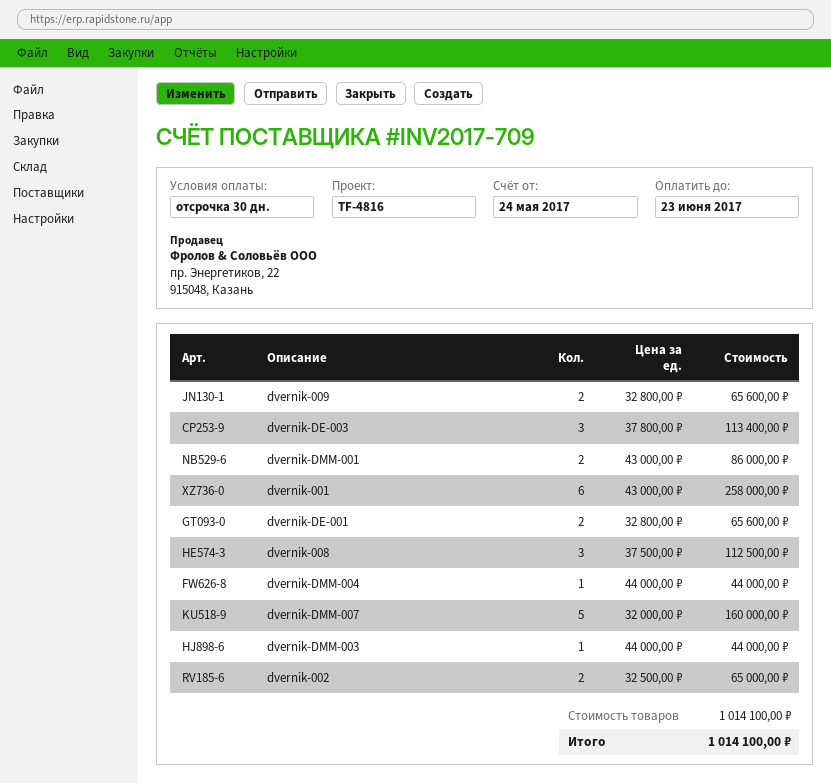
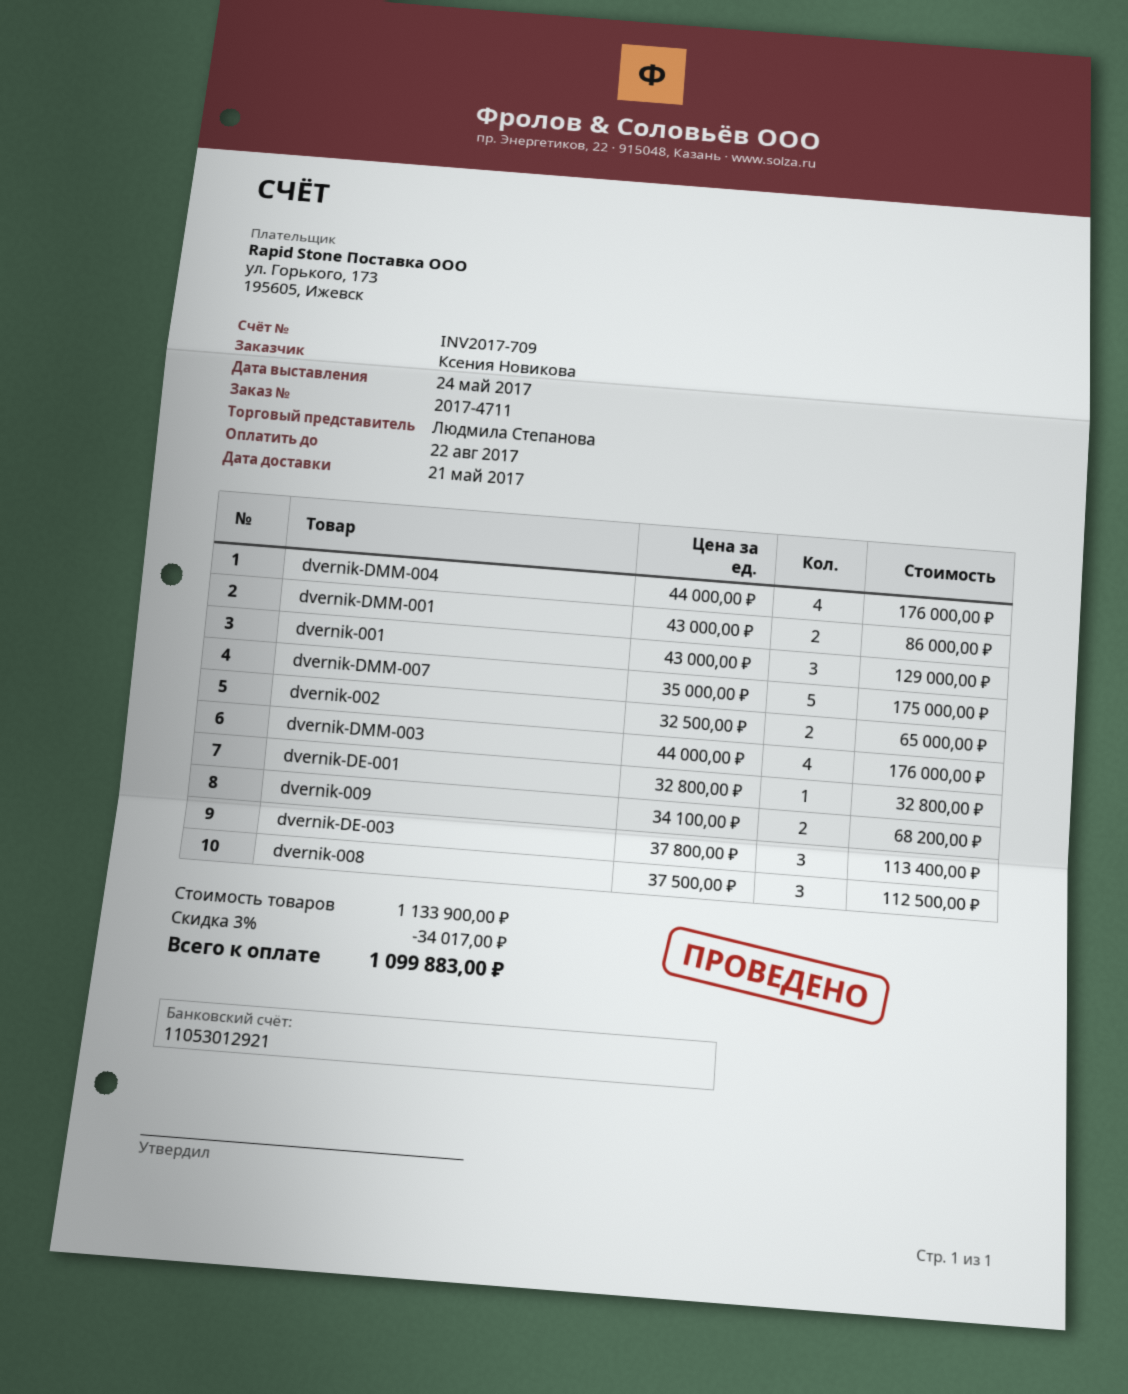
due date: 2017-06-23 -> 2017-08-22
dvernik-009: 2 x 32800.00 = 65600.00 -> 2 x 34100.00 = 68200.00
dvernik-001: 6 x 43000.00 = 258000.00 -> 3 x 43000.00 = 129000.00
dvernik-DE-001: 2 x 32800.00 = 65600.00 -> 1 x 32800.00 = 32800.00
dvernik-DMM-004: 1 x 44000.00 = 44000.00 -> 4 x 44000.00 = 176000.00
dvernik-DMM-007: 5 x 32000.00 = 160000.00 -> 5 x 35000.00 = 175000.00
dvernik-DMM-003: 1 x 44000.00 = 44000.00 -> 4 x 44000.00 = 176000.00
subtotal: 1014100.00 -> 1133900.00
discount: none -> 3% = 34017.00
total: 1014100.00 -> 1099883.00

